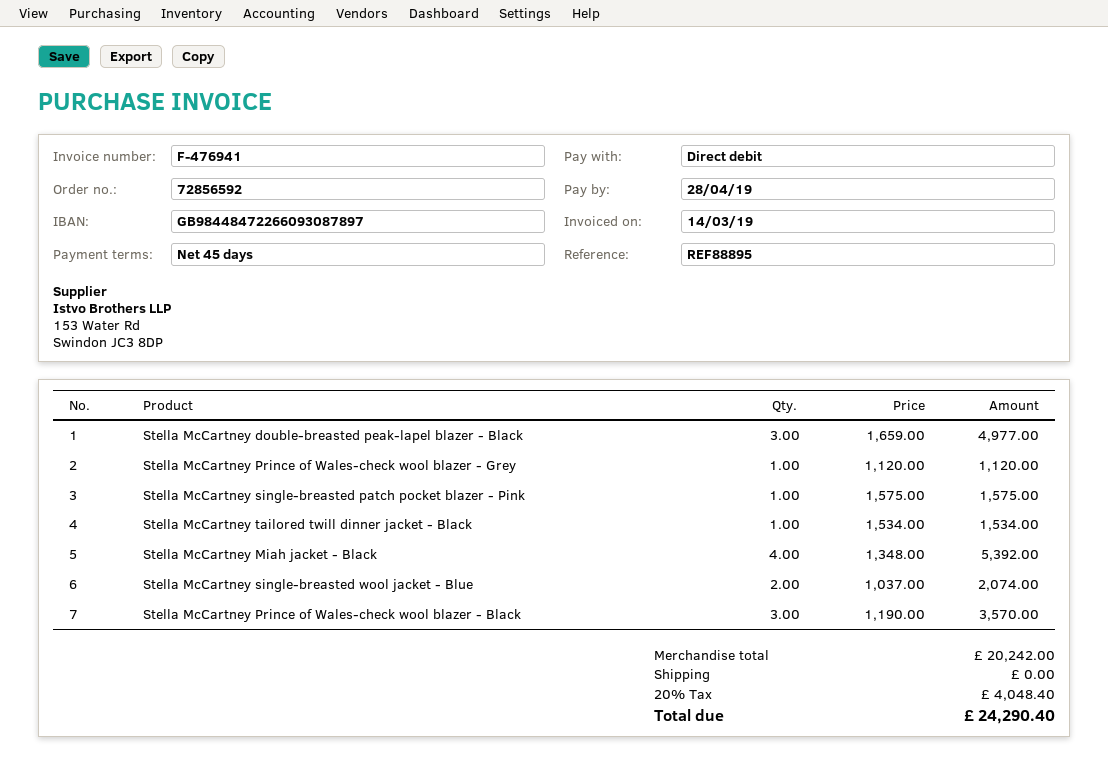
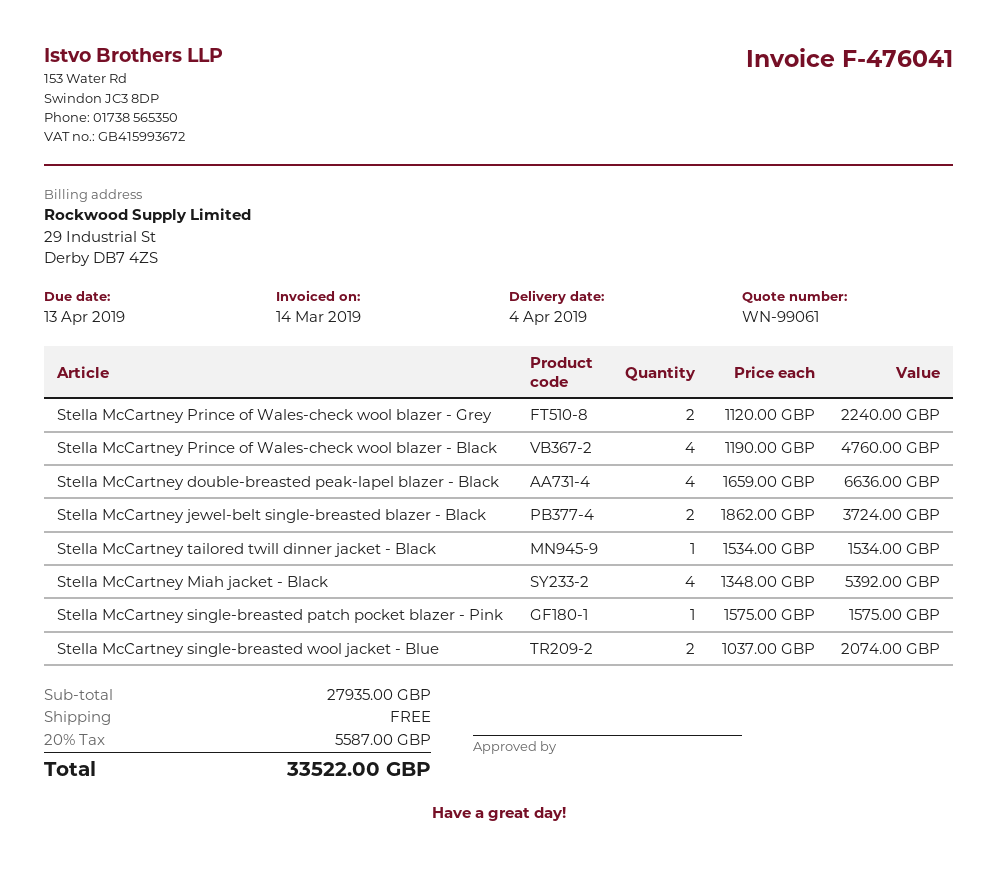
invoice number: F-476941 -> F-476041
due date: 2019-04-28 -> 2019-04-13
Stella McCartney double-breasted peak-lapel blazer - Black: 3 x 1659.00 = 4977.00 -> 4 x 1659.00 = 6636.00
Stella McCartney Prince of Wales-check wool blazer - Grey: 1 x 1120.00 = 1120.00 -> 2 x 1120.00 = 2240.00
Stella McCartney Prince of Wales-check wool blazer - Black: 3 x 1190.00 = 3570.00 -> 4 x 1190.00 = 4760.00
Stella McCartney jewel-belt single-breasted blazer - Black: none -> 2 x 1862.00 = 3724.00
subtotal: 20242.00 -> 27935.00
tax: 20% = 4048.40 -> 20% = 5587.00
total: 24290.40 -> 33522.00

